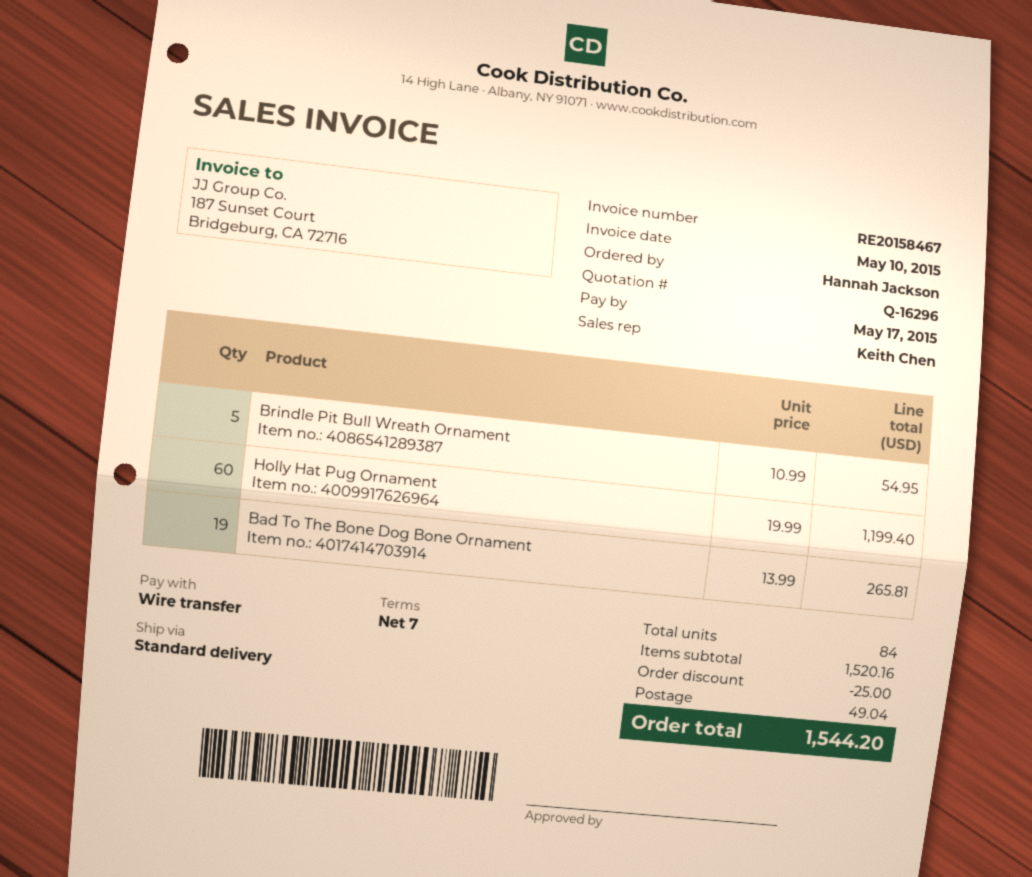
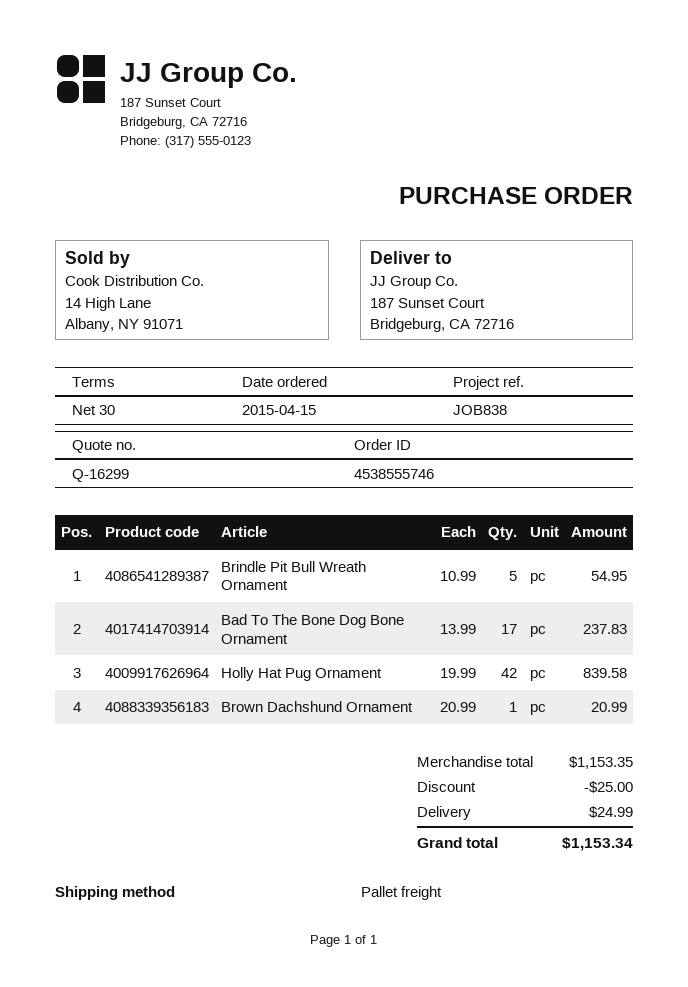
quote number: Q-16296 -> Q-16299
payment terms: 7 days -> 30 days
shipping method: standard -> pallet freight
Holly Hat Pug Ornament: 60 x 19.99 = 1199.40 -> 42 x 19.99 = 839.58
Bad To The Bone Dog Bone Ornament: 19 x 13.99 = 265.81 -> 17 x 13.99 = 237.83
Brown Dachshund Ornament: none -> 1 x 20.99 = 20.99
subtotal: 1520.16 -> 1153.35
shipping: 49.04 -> 24.99
total: 1544.20 -> 1153.34

